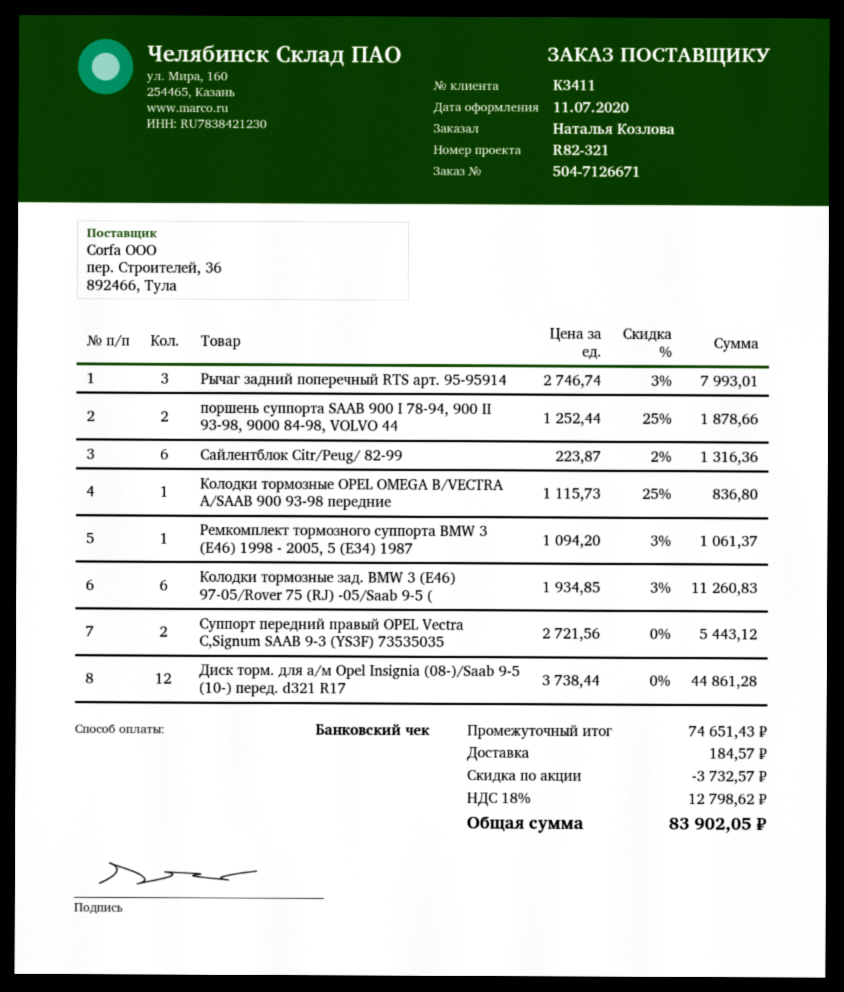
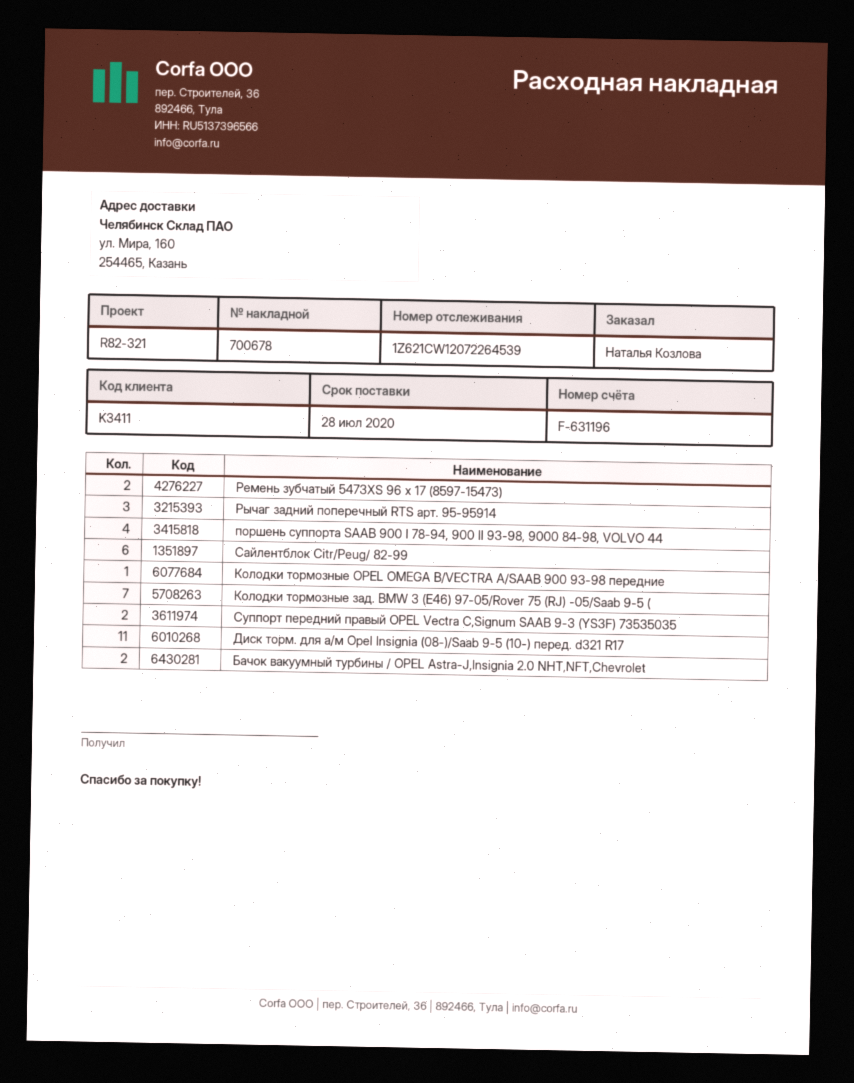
поршень суппорта SAAB 900 I 78-94, 900 II 93-98, 9000 84-98, VOLVO 44: 2 -> 4
Ремкомплект тормозного суппорта BMW 3 (E46) 1998 - 2005, 5 (E34) 1987: 1 -> none
Колодки тормозные зад. BMW 3 (E46) 97-05/Rover 75 (RJ) -05/Saab 9-5 (: 6 -> 7
Диск торм. для а/м Opel Insignia (08-)/Saab 9-5 (10-) перед. d321 R17: 12 -> 11
Ремень зубчатый 5473XS 96 x 17 (8597-15473): none -> 2
Бачок вакуумный турбины / OPEL Astra-J,Insignia 2.0 NHT,NFT,Chevrolet: none -> 2

